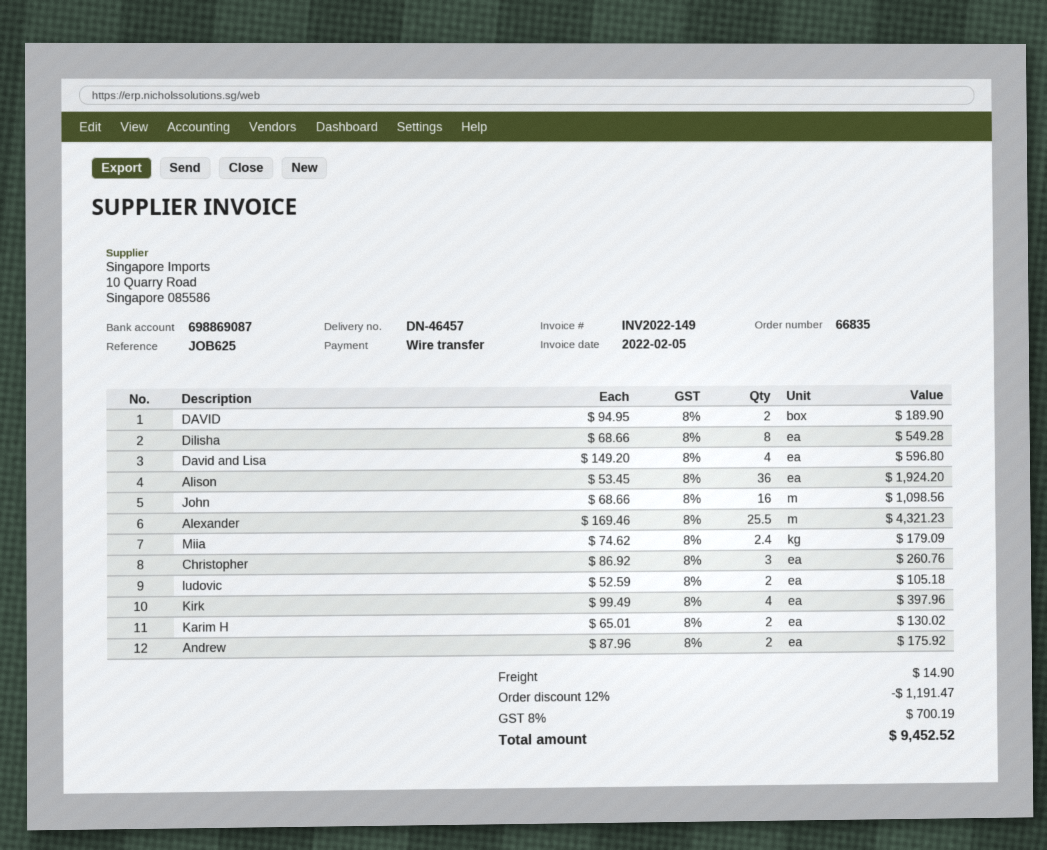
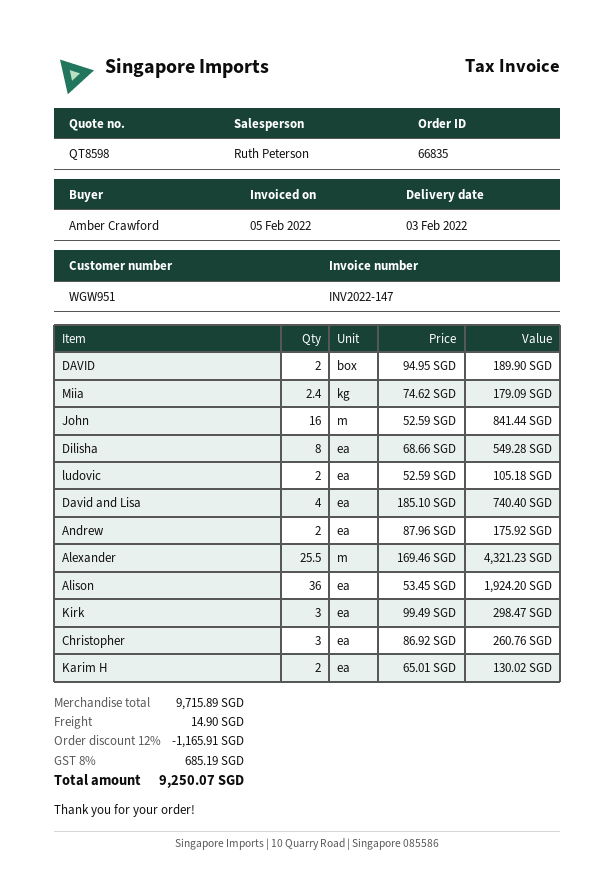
invoice number: INV2022-149 -> INV2022-147
David and Lisa: 4 x 149.20 = 596.80 -> 4 x 185.10 = 740.40
John: 16 x 68.66 = 1098.56 -> 16 x 52.59 = 841.44
Kirk: 4 x 99.49 = 397.96 -> 3 x 99.49 = 298.47
discount: 12% = 1191.47 -> 12% = 1165.91
tax: 8% = 700.19 -> 8% = 685.19
total: 9452.52 -> 9250.07

